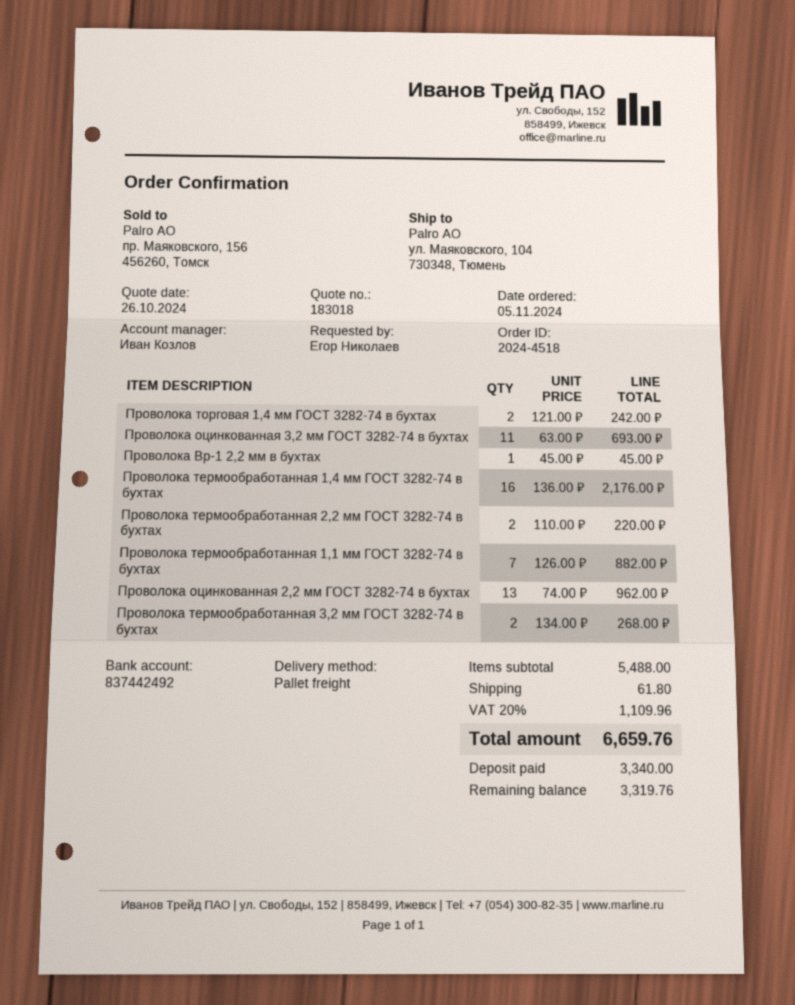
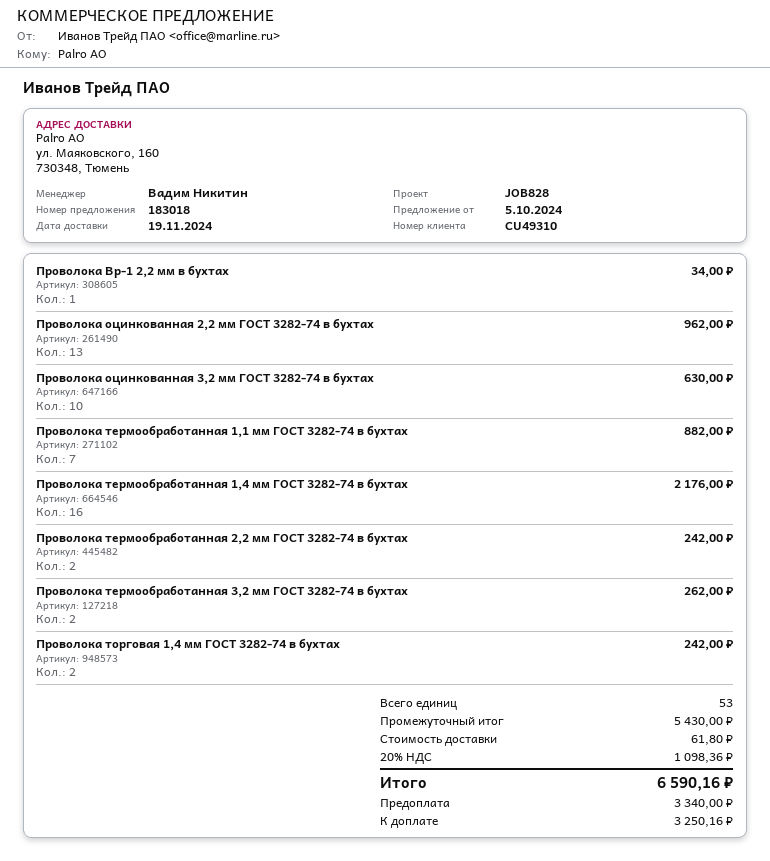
quote date: 2024-10-26 -> 2024-10-05
sales rep: Иван Козлов -> Вадим Никитин
ship to: ул. Маяковского, 104, 730348, Тюмень -> ул. Маяковского, 160, 730348, Тюмень
Проволока оцинкованная 3,2 мм ГОСТ 3282-74 в бухтах: 11 for 693.00 -> 10 for 630.00
Проволока Вр-1 2,2 мм в бухтах: 1 for 45.00 -> 1 for 34.00
Проволока термообработанная 2,2 мм ГОСТ 3282-74 в бухтах: 2 for 220.00 -> 2 for 242.00
Проволока термообработанная 3,2 мм ГОСТ 3282-74 в бухтах: 2 for 268.00 -> 2 for 262.00
subtotal: 5488.00 -> 5430.00
tax: 20% = 1109.96 -> 20% = 1098.36
total: 6659.76 -> 6590.16
balance: 3319.76 -> 3250.16

